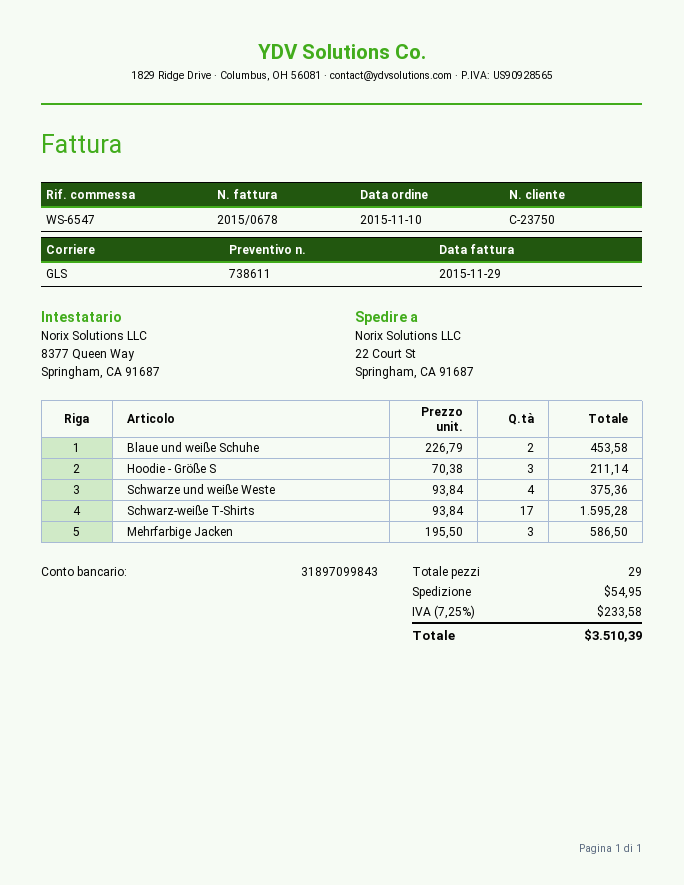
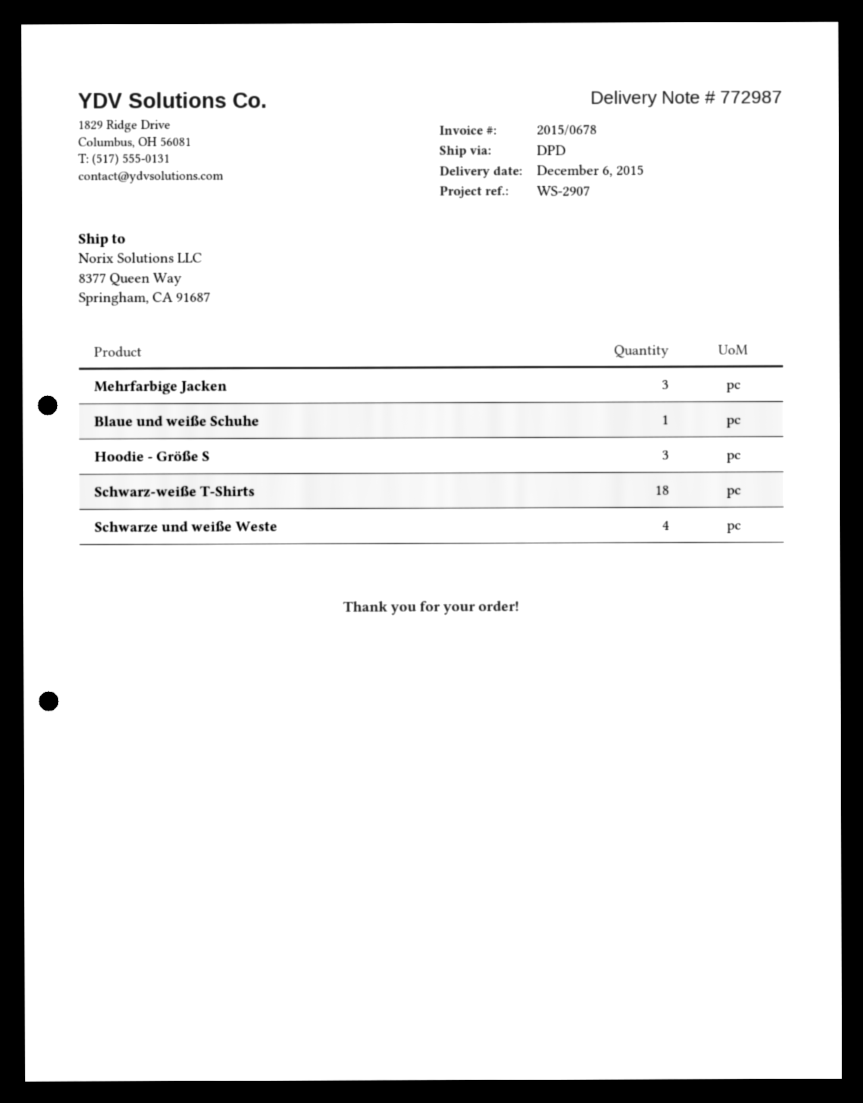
reference: WS-6547 -> WS-2907
shipping method: GLS -> DPD
ship to: 22 Court St, Springham, CA 91687 -> 8377 Queen Way, Springham, CA 91687
Blaue und weiße Schuhe: 2 -> 1
Schwarz-weiße T-Shirts: 17 -> 18

